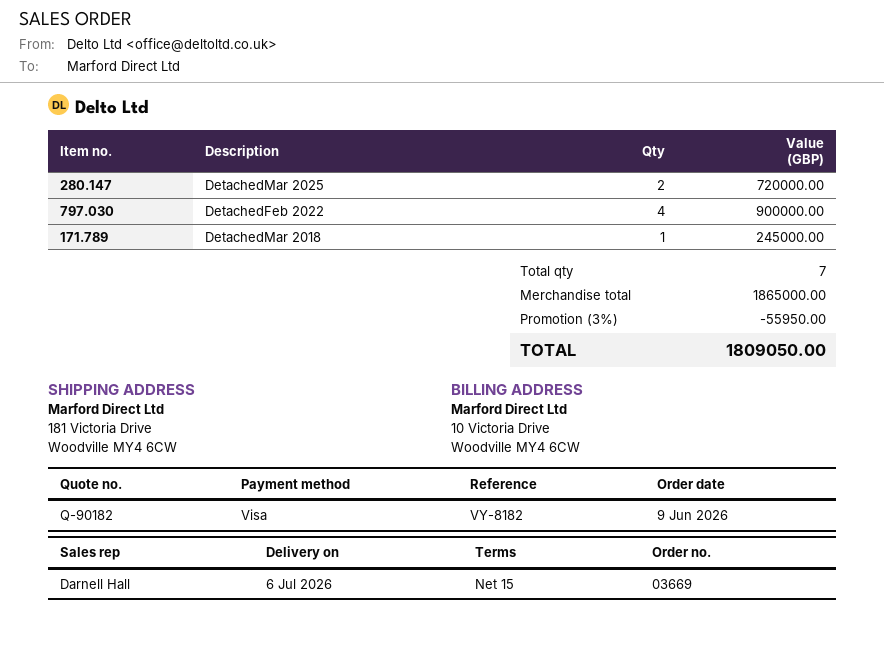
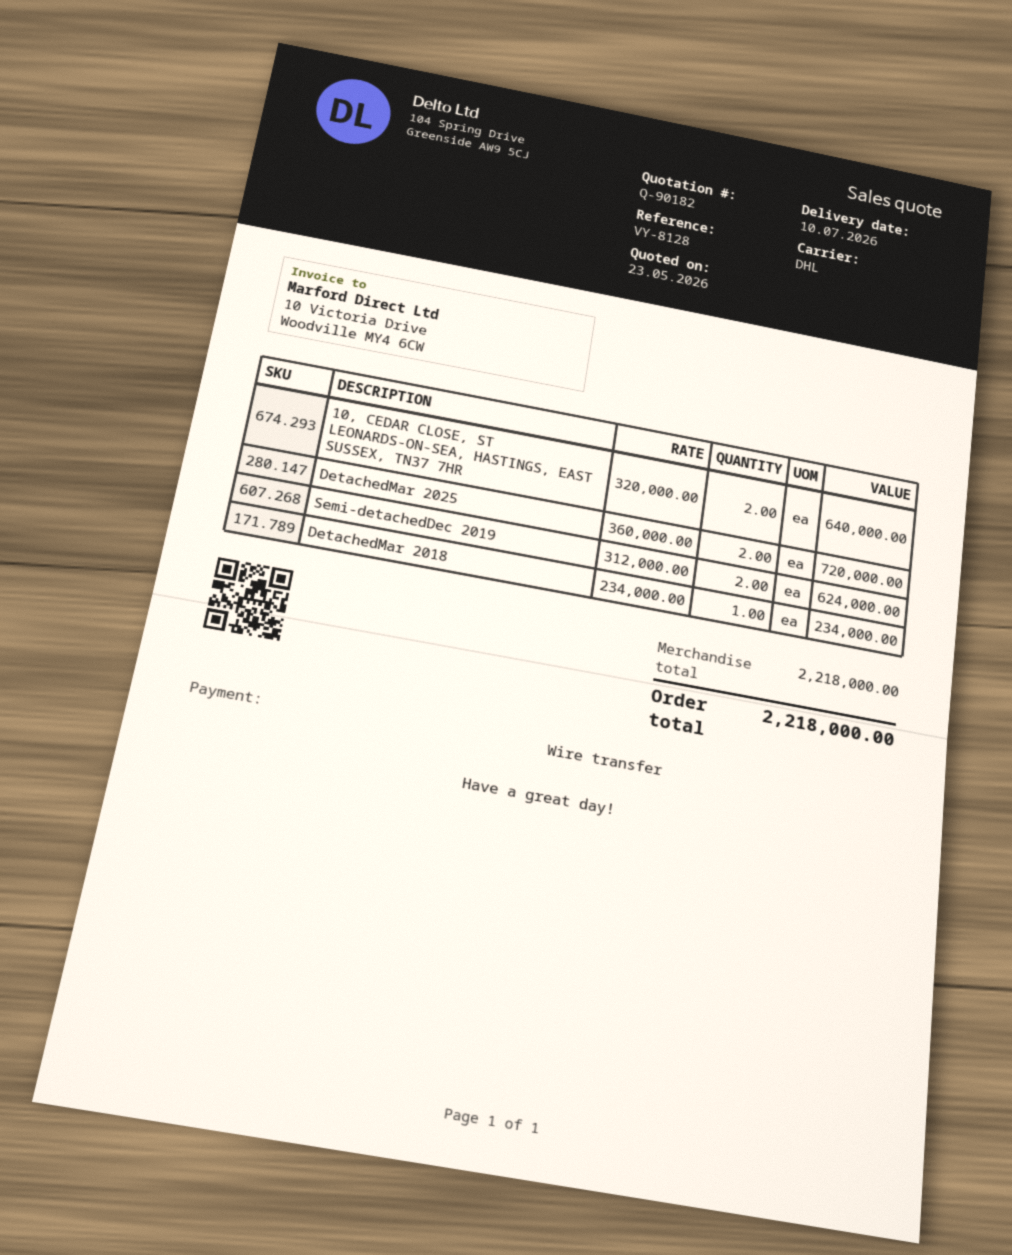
delivery date: 2026-07-06 -> 2026-07-10
reference: VY-8182 -> VY-8128
payment method: Visa -> bank transfer
DetachedFeb 2022: 4 for 900000.00 -> none
DetachedMar 2018: 1 for 245000.00 -> 1 for 234000.00
10, CEDAR CLOSE, ST LEONARDS-ON-SEA, HASTINGS, EAST SUSSEX, TN37 7HR: none -> 2 for 640000.00
Semi-detachedDec 2019: none -> 2 for 624000.00
subtotal: 1865000.00 -> 2218000.00
discount: 3% = 55950.00 -> none
total: 1809050.00 -> 2218000.00

